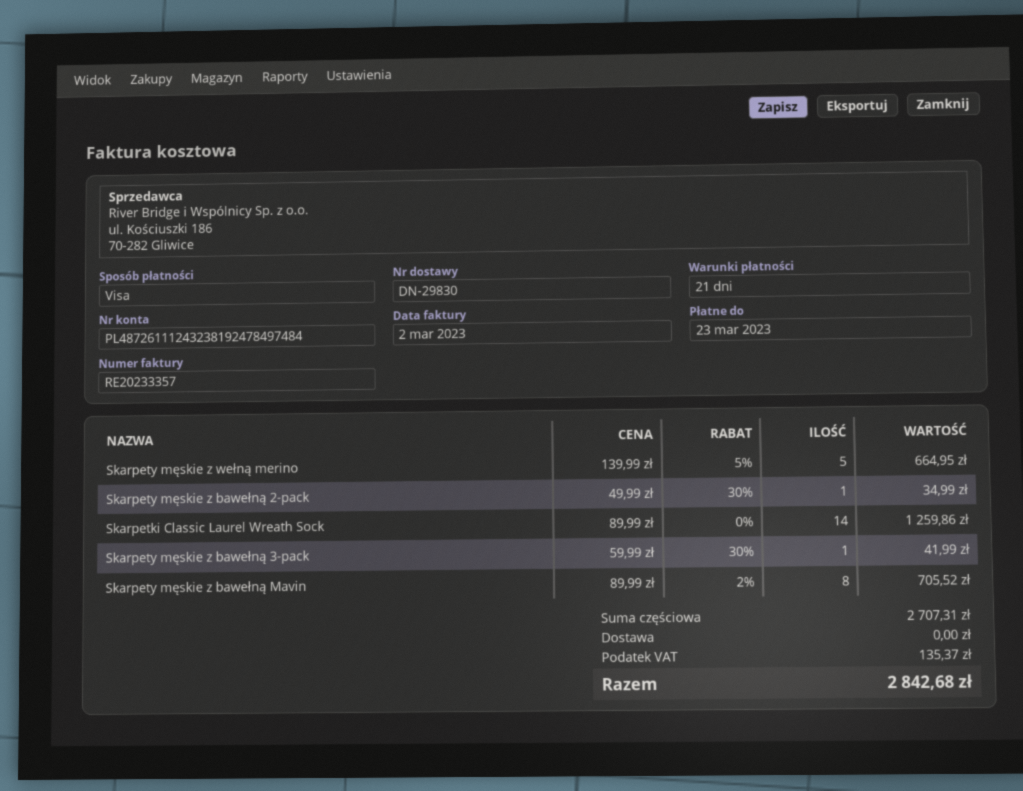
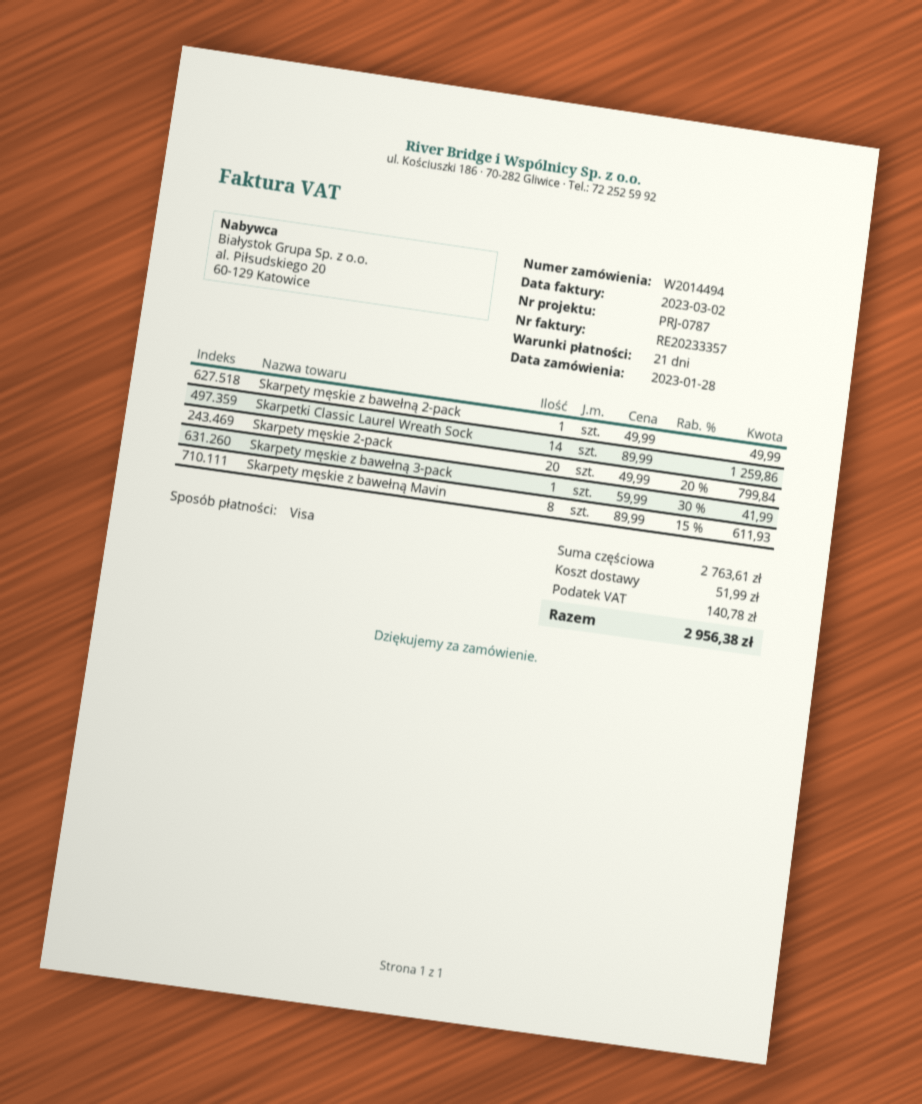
Skarpety męskie z wełną merino: 5 x 139.99 - 5% = 664.95 -> none
Skarpety męskie z bawełną 2-pack: 1 x 49.99 - 30% = 34.99 -> 1 x 49.99 = 49.99
Skarpety męskie z bawełną Mavin: 8 x 89.99 - 2% = 705.52 -> 8 x 89.99 - 15% = 611.93
Skarpety męskie 2-pack: none -> 20 x 49.99 - 20% = 799.84
subtotal: 2707.31 -> 2763.61
shipping: 0.00 -> 51.99
tax: 135.37 -> 140.78
total: 2842.68 -> 2956.38

